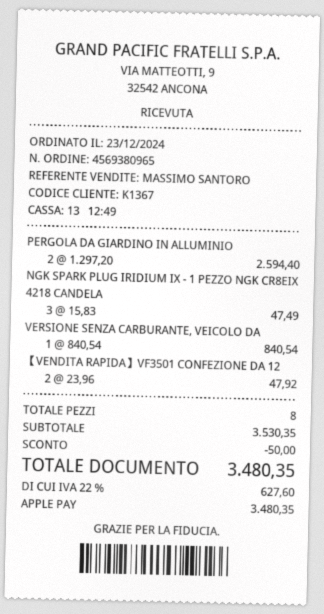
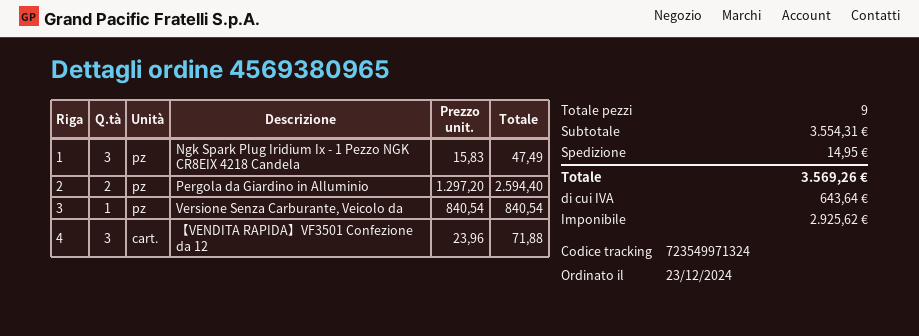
【VENDITA RAPIDA】VF3501 CONFEZIONE DA 12: 2 x 23.96 = 47.92 -> 3 x 23.96 = 71.88
total quantity: 8 -> 9
subtotal: 3530.35 -> 3554.31
discount: 50.00 -> none
shipping: none -> 14.95
tax: 627.60 -> 643.64
total: 3480.35 -> 3569.26

